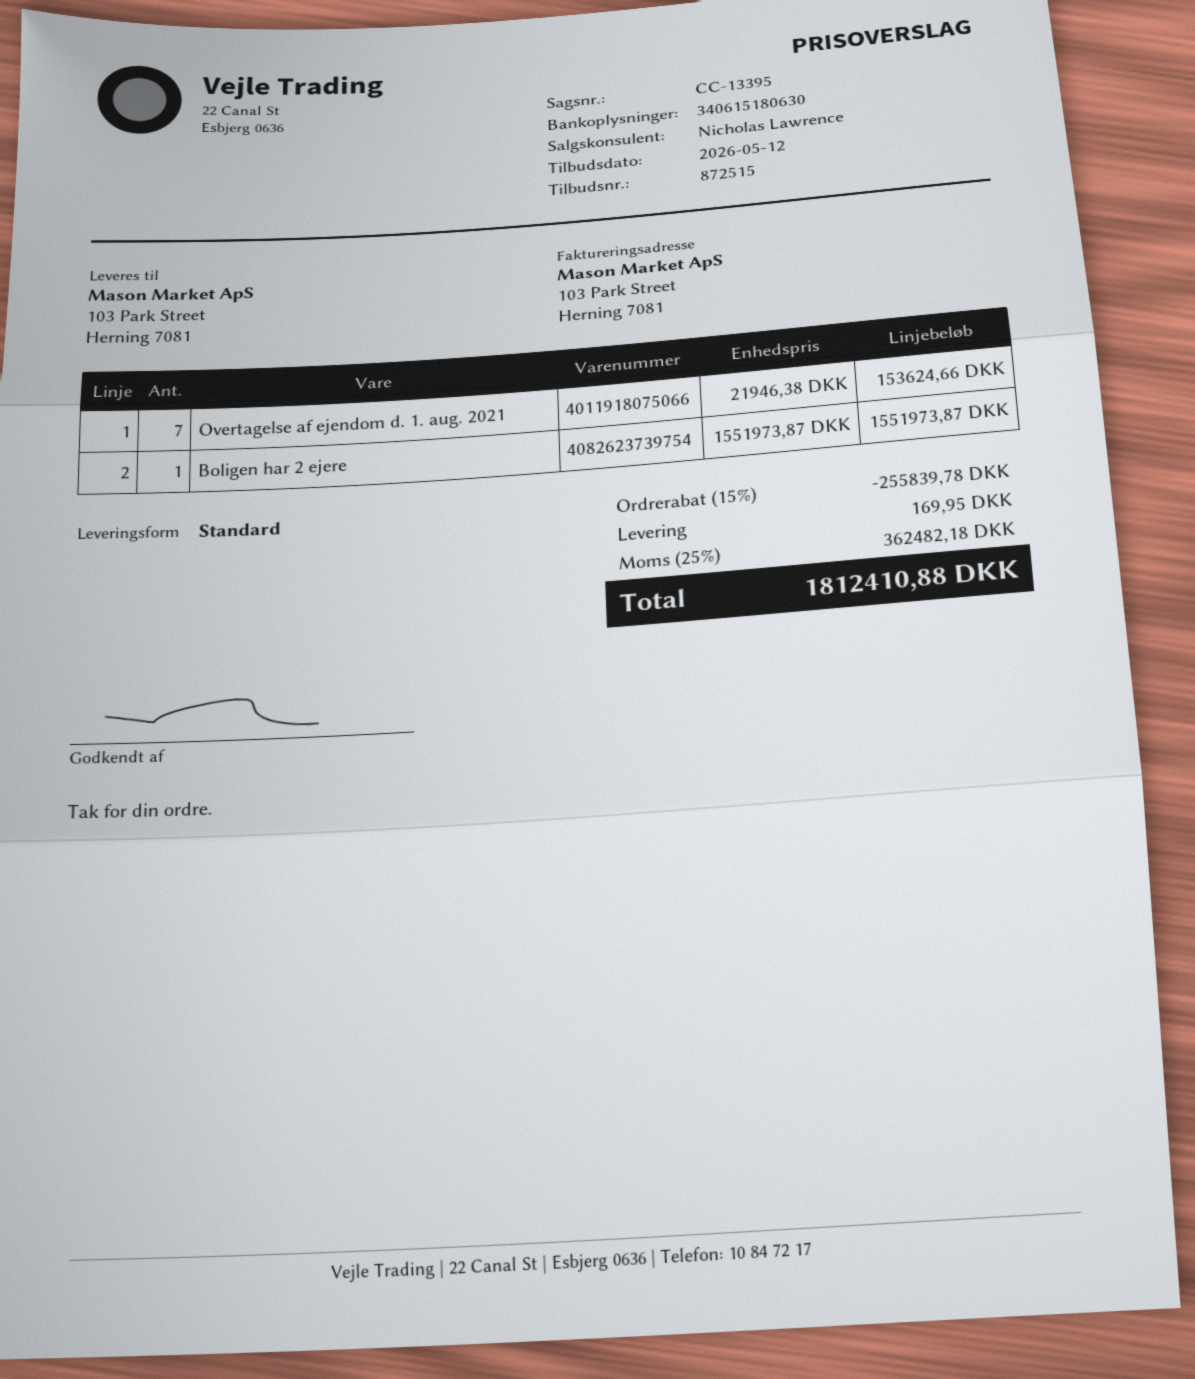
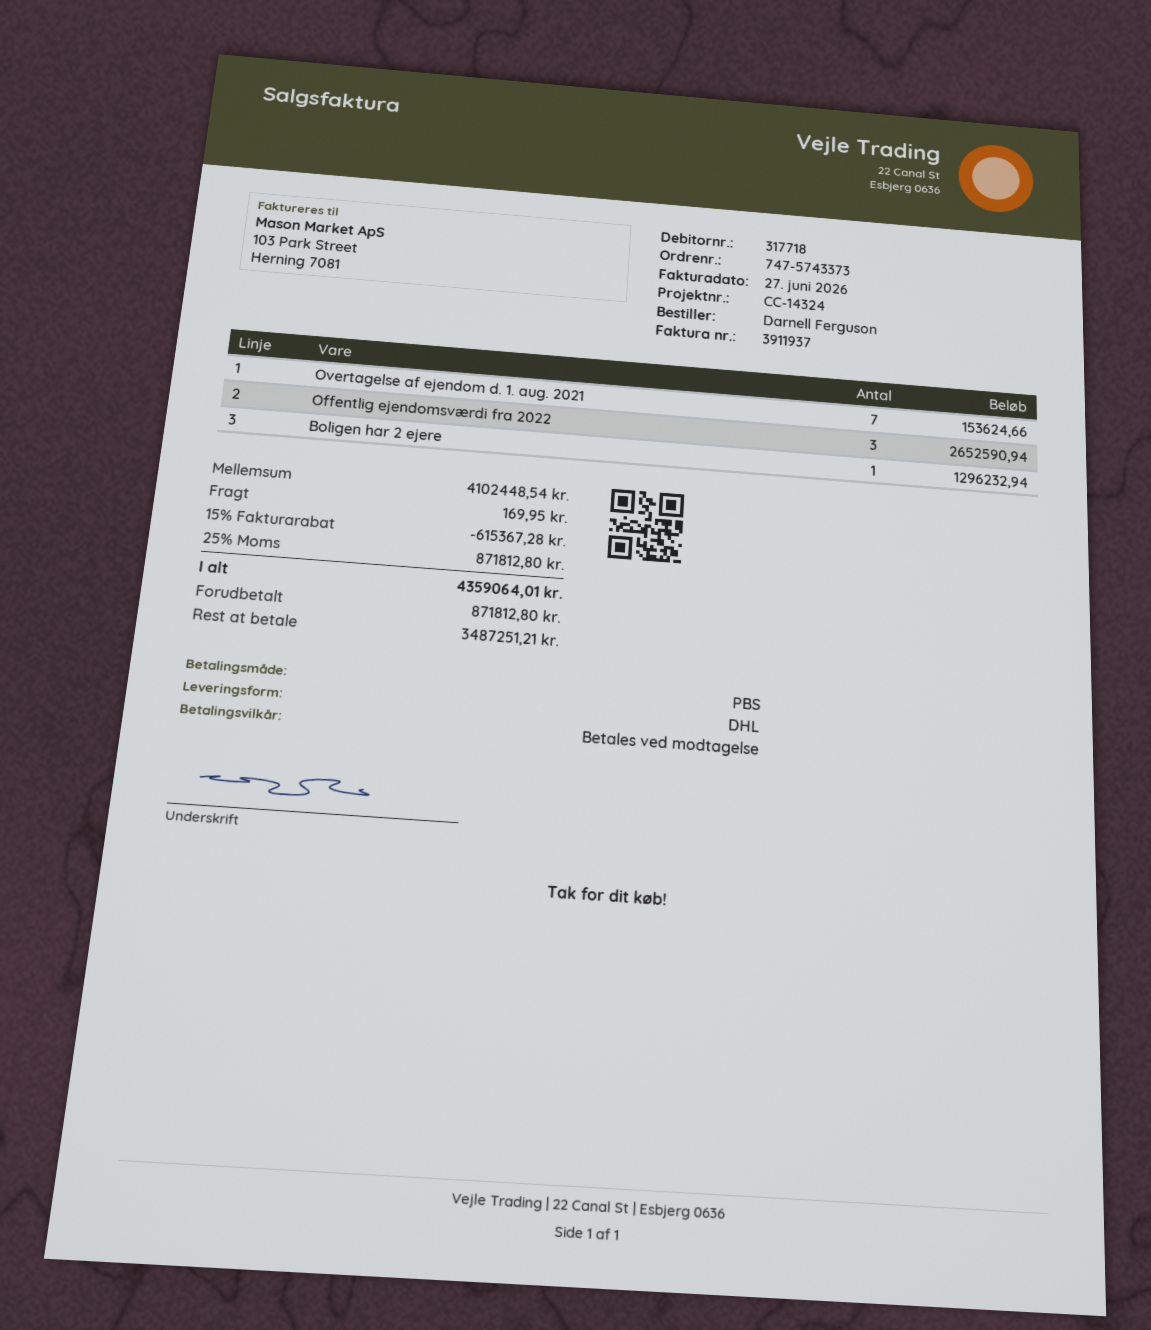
reference: CC-13395 -> CC-14324
shipping method: standard -> DHL
Boligen har 2 ejere: 1 for 1551973.87 -> 1 for 1296232.94
Offentlig ejendomsværdi fra 2022: none -> 3 for 2652590.94
discount: 15% = 255839.78 -> 15% = 615367.28
tax: 25% = 362482.18 -> 25% = 871812.80
total: 1812410.88 -> 4359064.01

